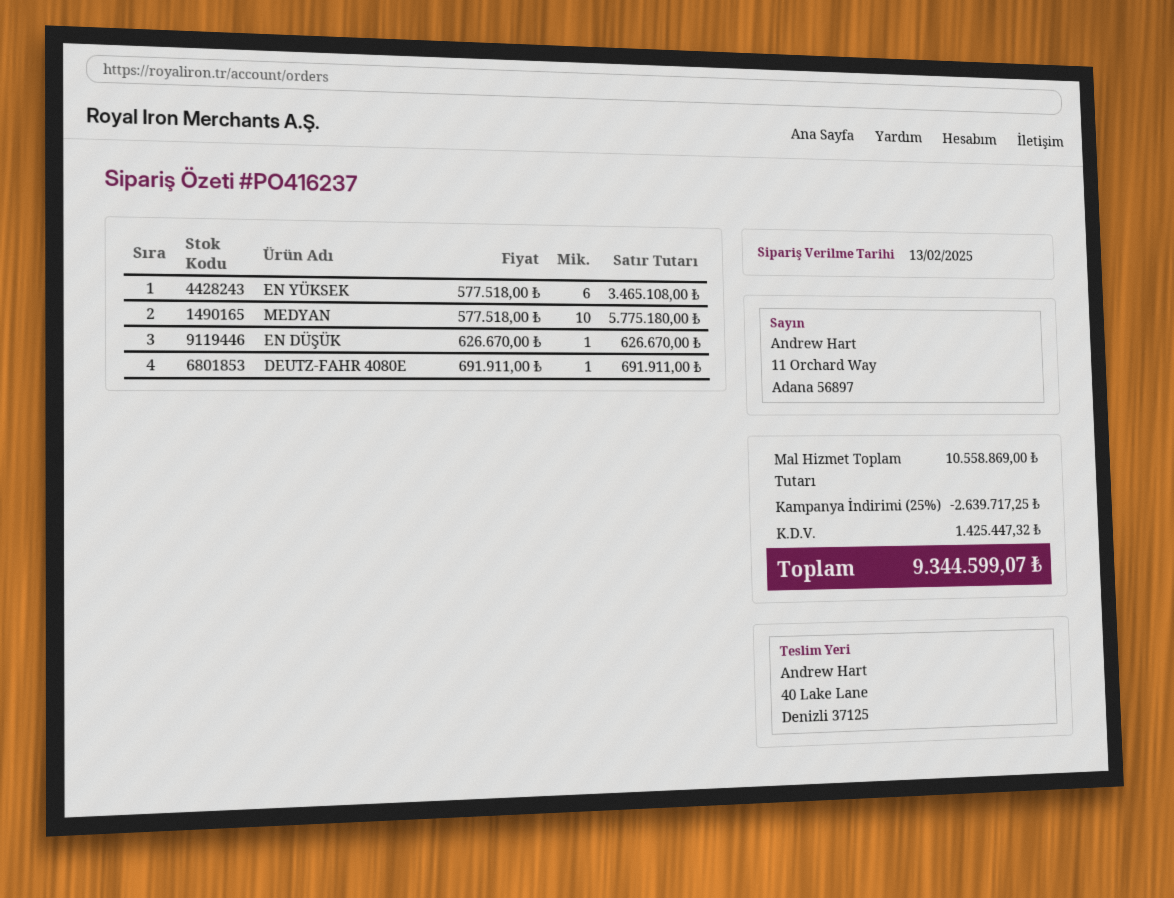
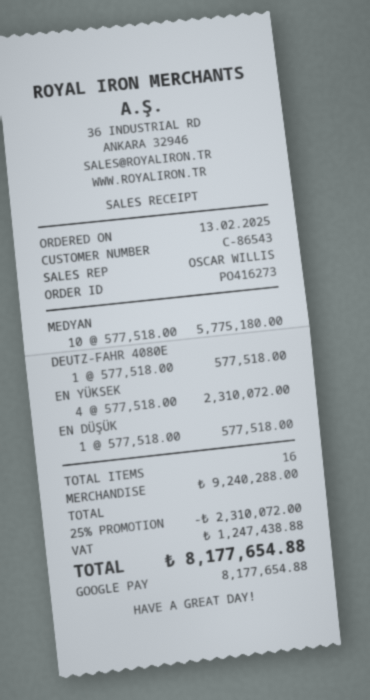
order number: PO416237 -> PO416273
EN YÜKSEK: 6 x 577518.00 = 3465108.00 -> 4 x 577518.00 = 2310072.00
EN DÜŞÜK: 1 x 626670.00 = 626670.00 -> 1 x 577518.00 = 577518.00
DEUTZ-FAHR 4080E: 1 x 691911.00 = 691911.00 -> 1 x 577518.00 = 577518.00
subtotal: 10558869.00 -> 9240288.00
discount: 25% = 2639717.25 -> 25% = 2310072.00
tax: 1425447.32 -> 1247438.88
total: 9344599.07 -> 8177654.88

